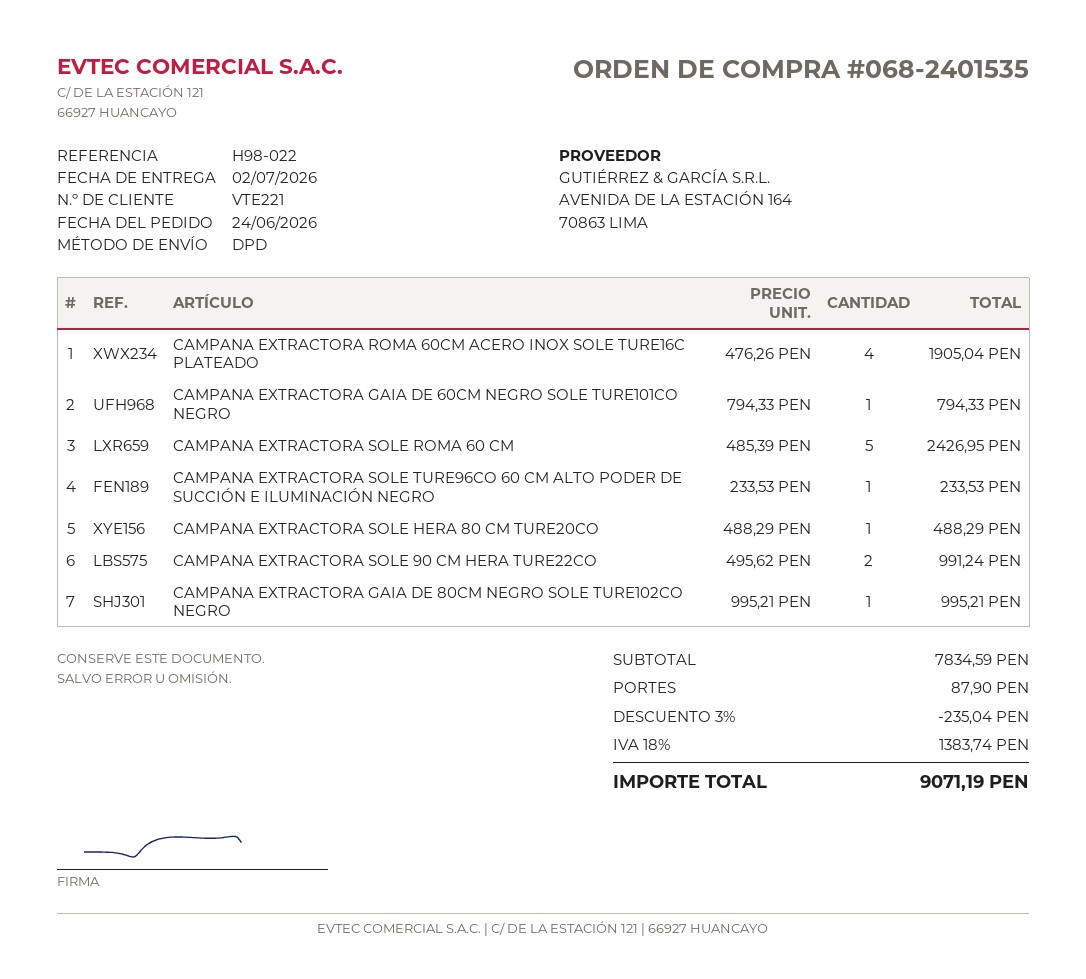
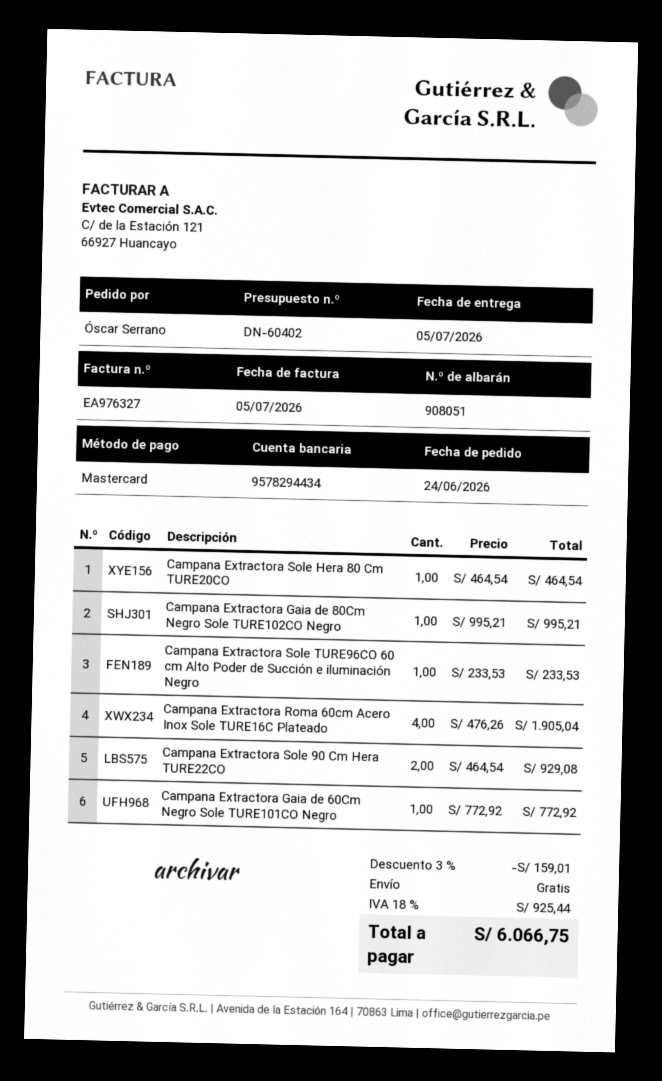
delivery date: 2026-07-02 -> 2026-07-05
CAMPANA EXTRACTORA GAIA DE 60CM NEGRO SOLE TURE101CO NEGRO: 1 x 794.33 = 794.33 -> 1 x 772.92 = 772.92
CAMPANA EXTRACTORA SOLE ROMA 60 CM: 5 x 485.39 = 2426.95 -> none
CAMPANA EXTRACTORA SOLE HERA 80 CM TURE20CO: 1 x 488.29 = 488.29 -> 1 x 464.54 = 464.54
CAMPANA EXTRACTORA SOLE 90 CM HERA TURE22CO: 2 x 495.62 = 991.24 -> 2 x 464.54 = 929.08
discount: 3% = 235.04 -> 3% = 159.01
shipping: 87.90 -> 0.00
tax: 18% = 1383.74 -> 18% = 925.44
total: 9071.19 -> 6066.75

